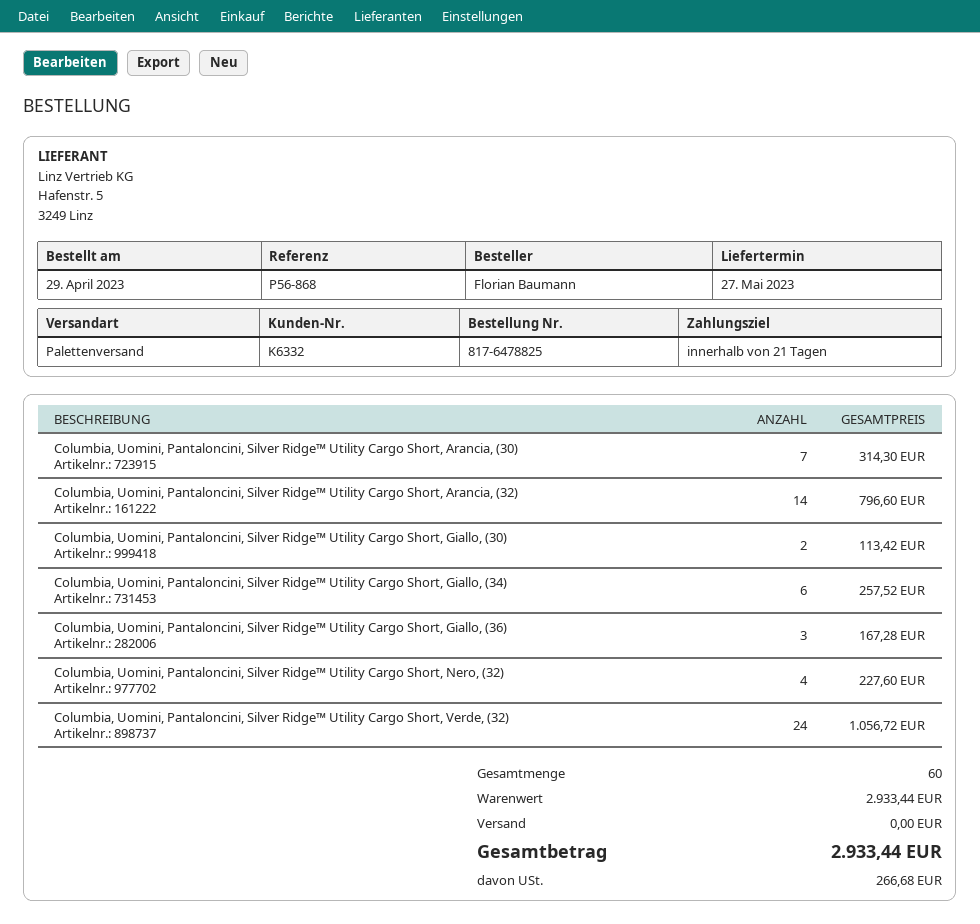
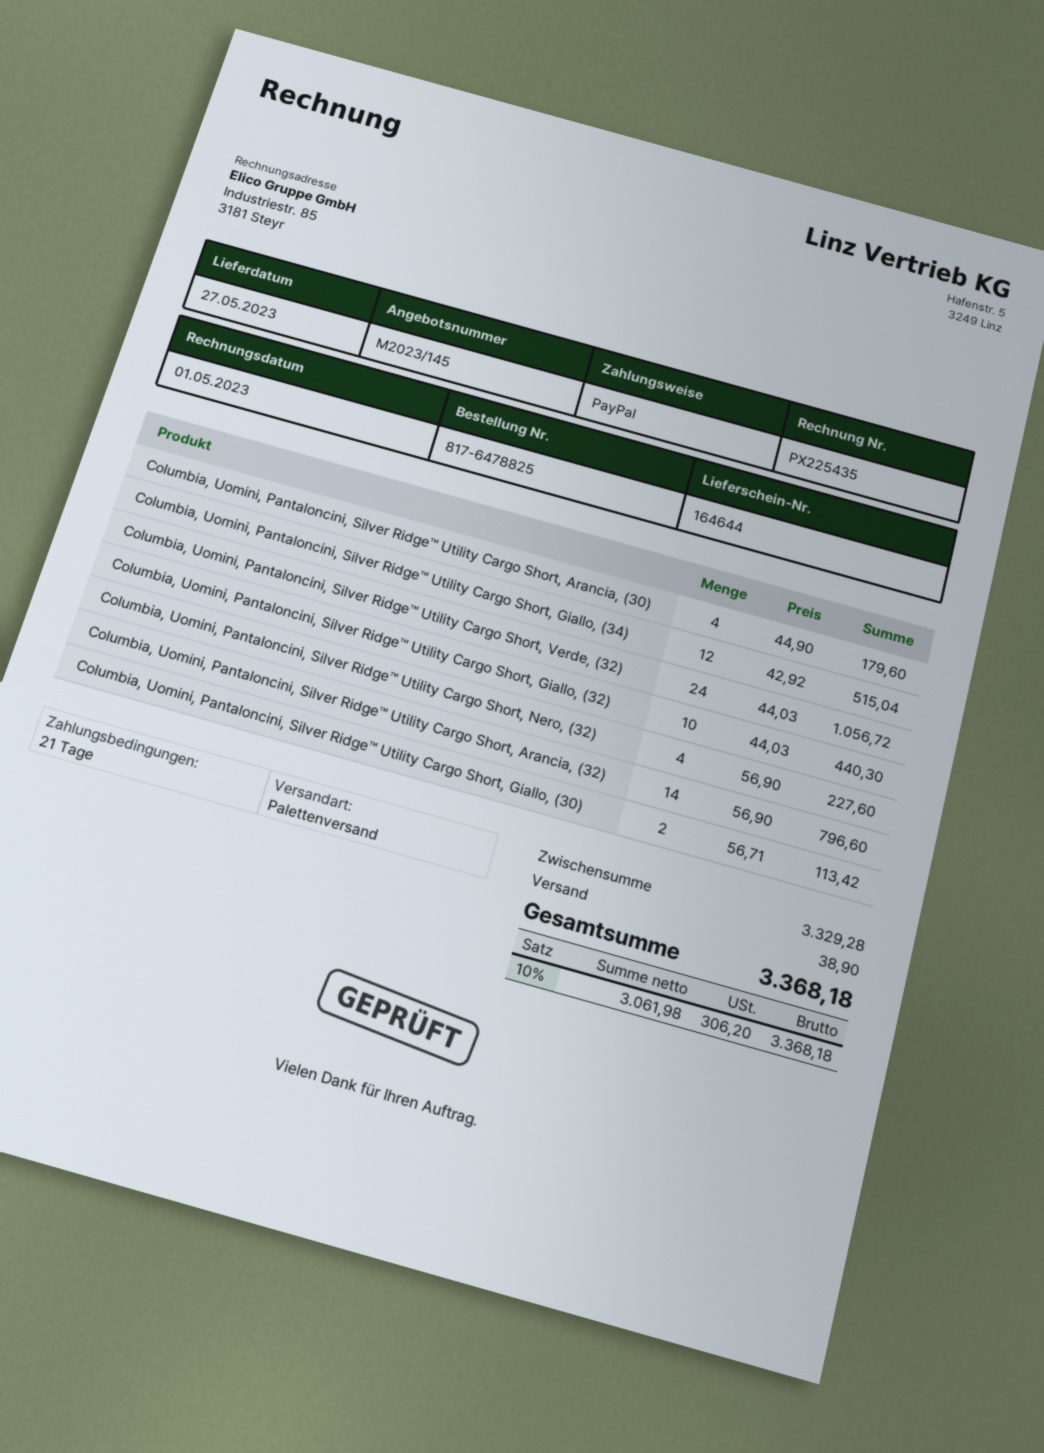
Columbia, Uomini, Pantaloncini, Silver Ridge™ Utility Cargo Short, Arancia, (30): 7 for 314.30 -> 4 for 179.60
Columbia, Uomini, Pantaloncini, Silver Ridge™ Utility Cargo Short, Giallo, (34): 6 for 257.52 -> 12 for 515.04
Columbia, Uomini, Pantaloncini, Silver Ridge™ Utility Cargo Short, Giallo, (36): 3 for 167.28 -> none
Columbia, Uomini, Pantaloncini, Silver Ridge™ Utility Cargo Short, Giallo, (32): none -> 10 for 440.30
subtotal: 2933.44 -> 3329.28
shipping: 0.00 -> 38.90
tax: 266.68 -> 306.20
total: 2933.44 -> 3368.18

